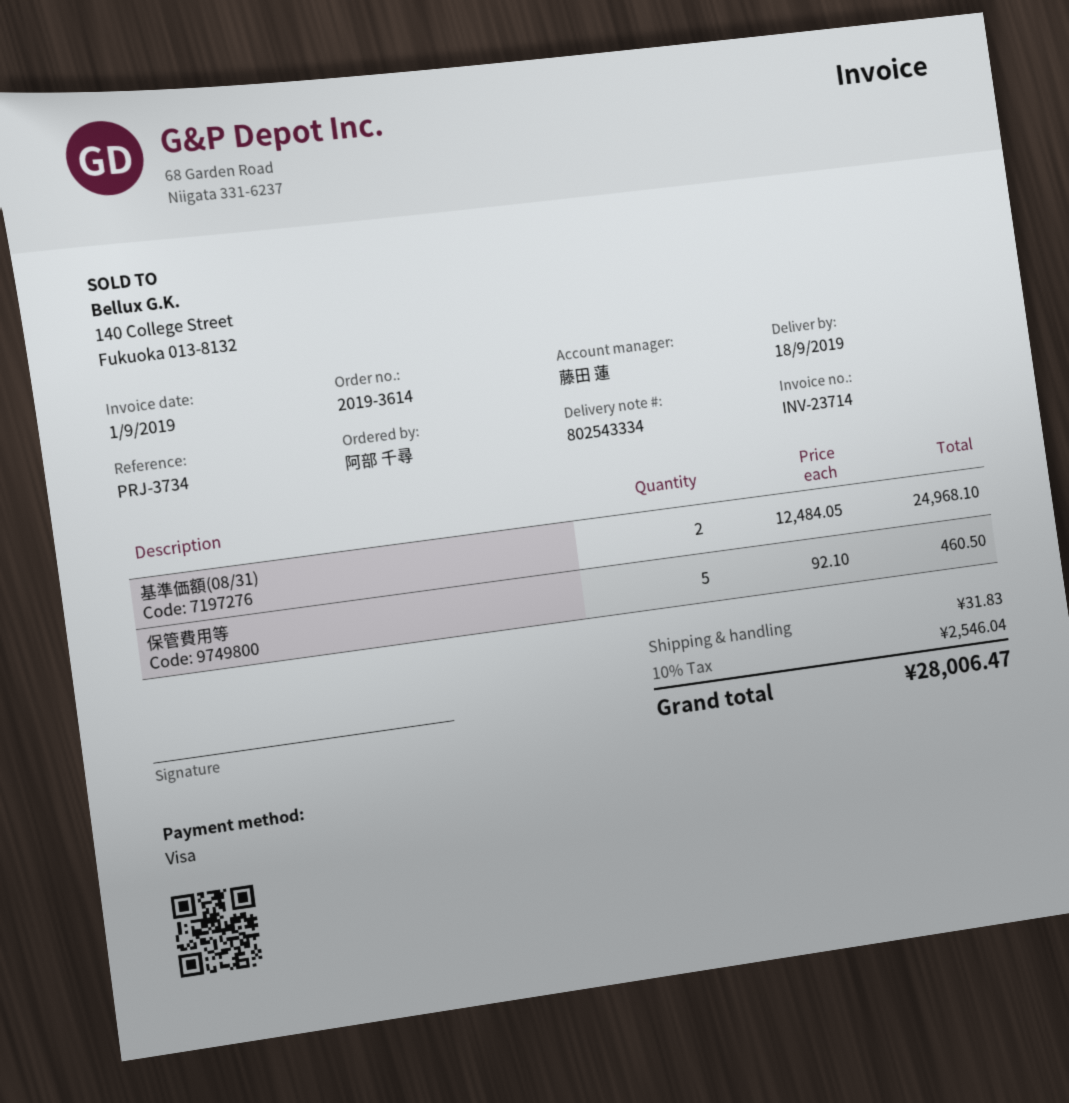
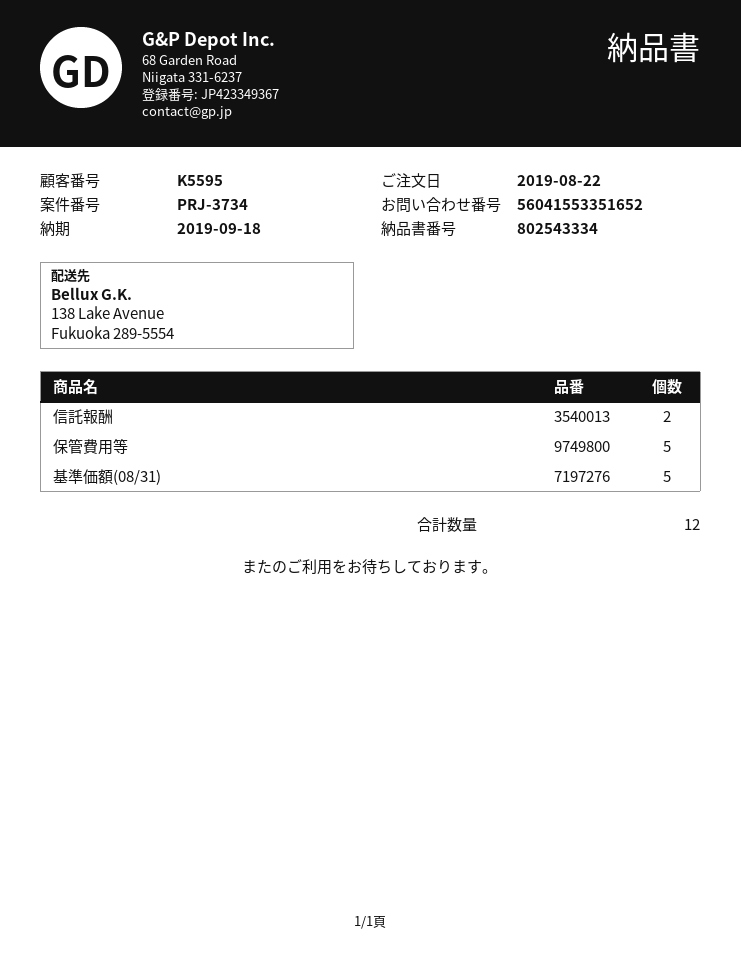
基準価額(08/31): 2 -> 5
信託報酬: none -> 2

